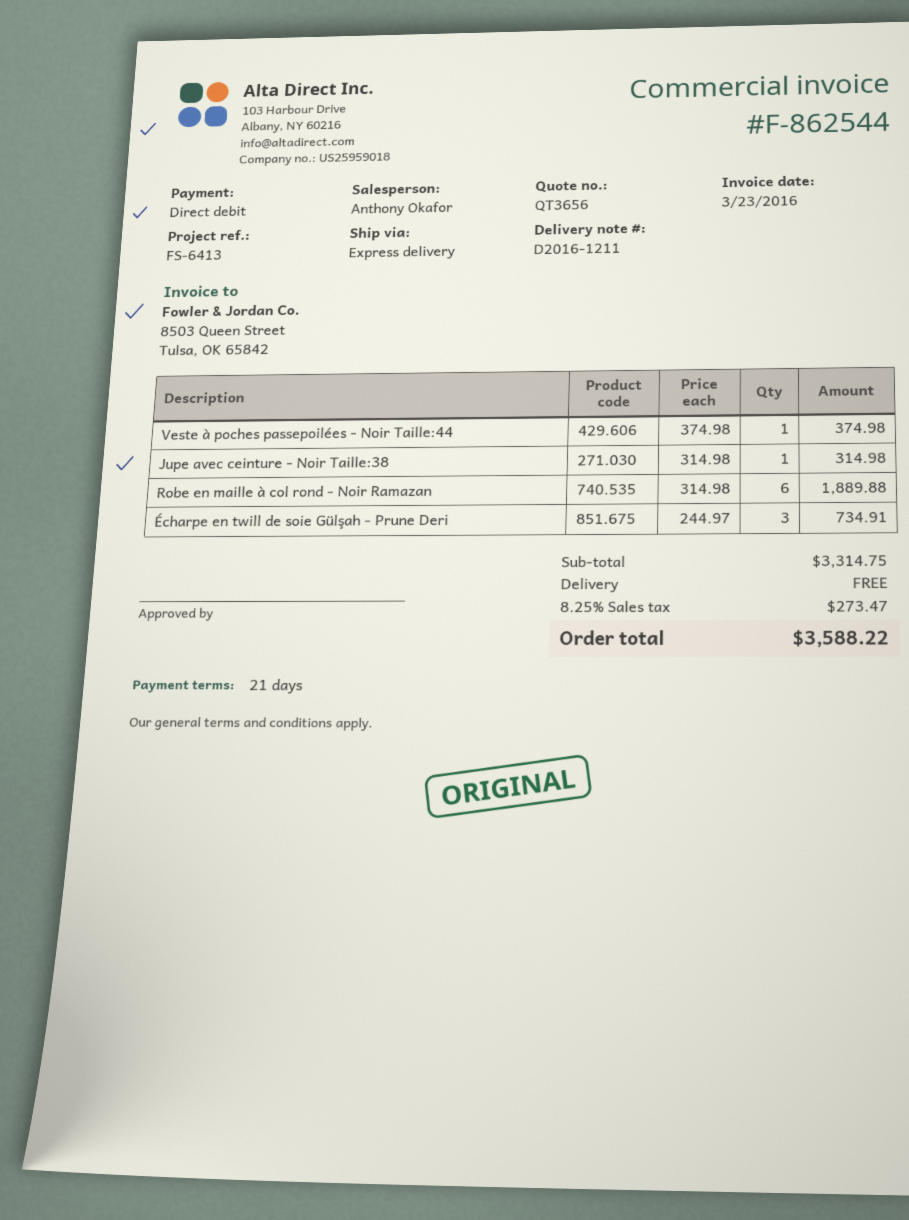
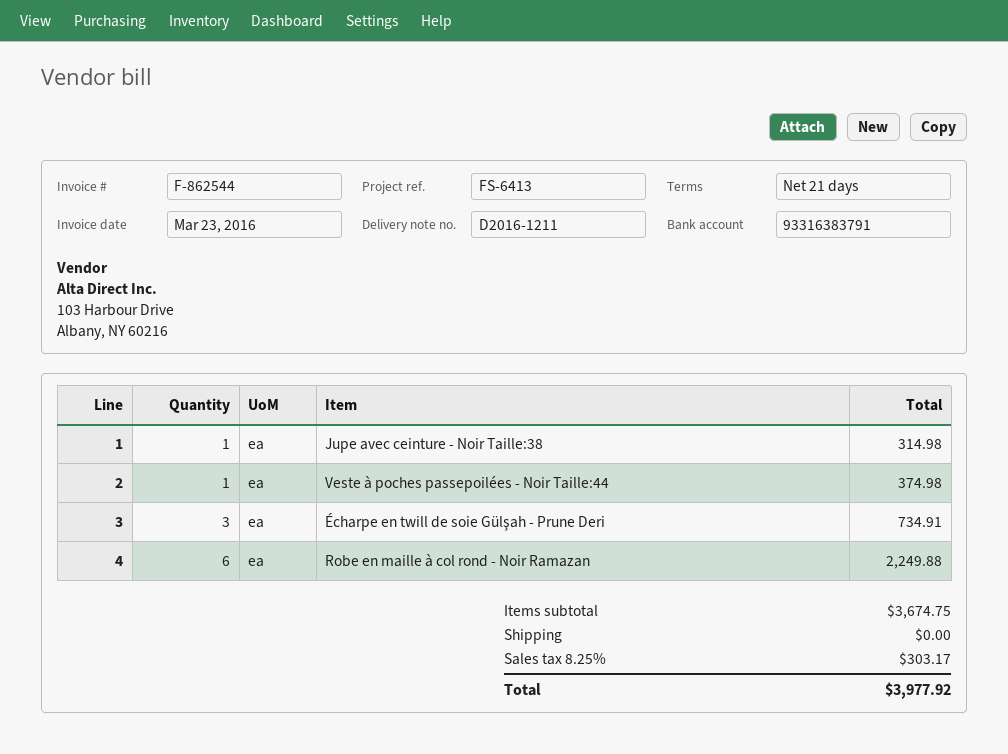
Robe en maille à col rond - Noir Ramazan: 6 for 1889.88 -> 6 for 2249.88
subtotal: 3314.75 -> 3674.75
tax: 8.25% = 273.47 -> 8.25% = 303.17
total: 3588.22 -> 3977.92

